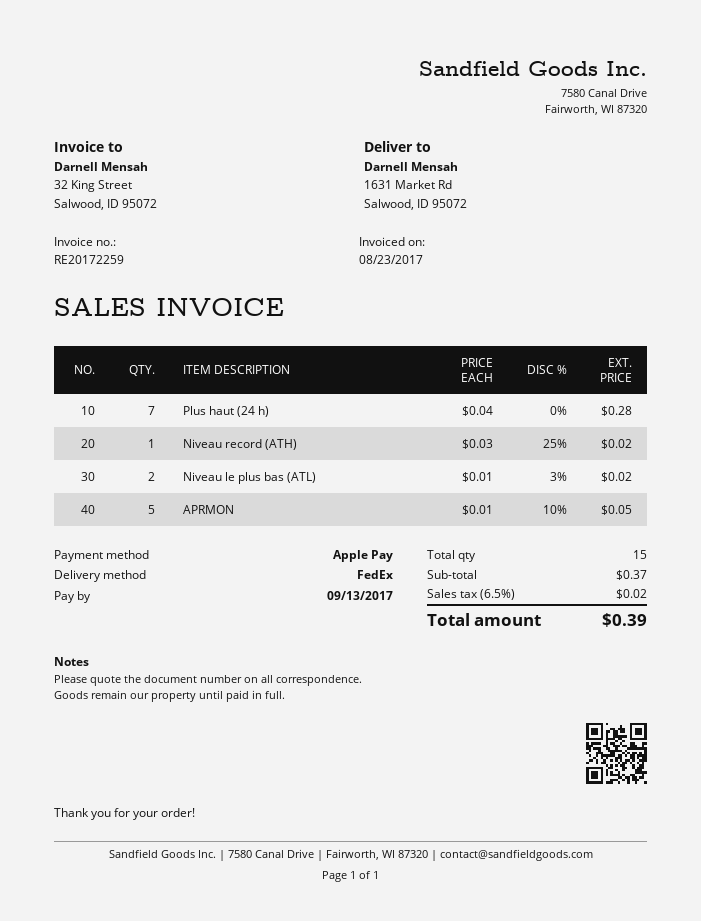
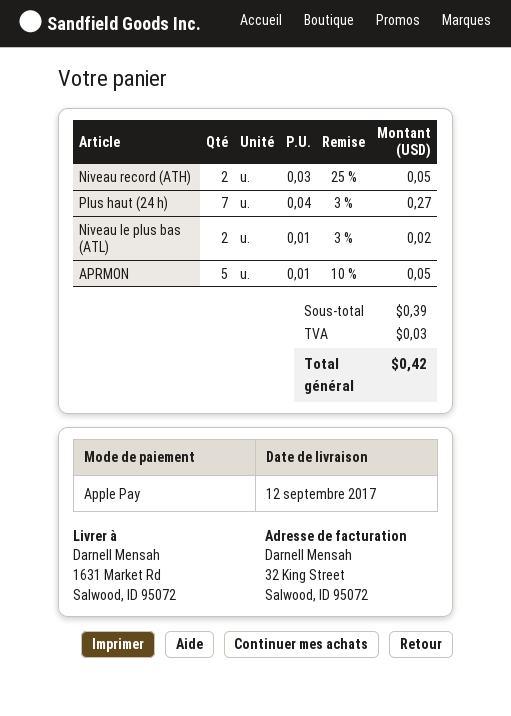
Plus haut (24 h): 7 x 0.04 = 0.28 -> 7 x 0.04 - 3% = 0.27
Niveau record (ATH): 1 x 0.03 - 25% = 0.02 -> 2 x 0.03 - 25% = 0.05
subtotal: 0.37 -> 0.39
tax: 0.02 -> 0.03
total: 0.39 -> 0.42

